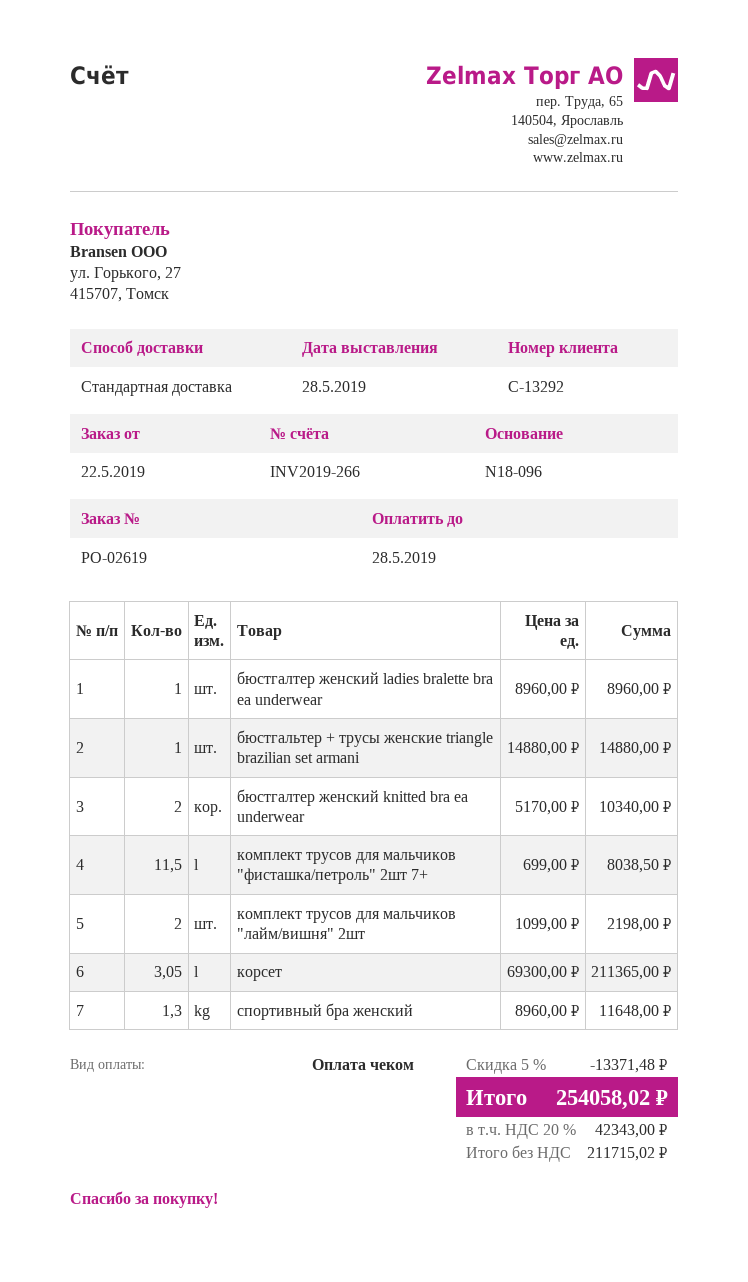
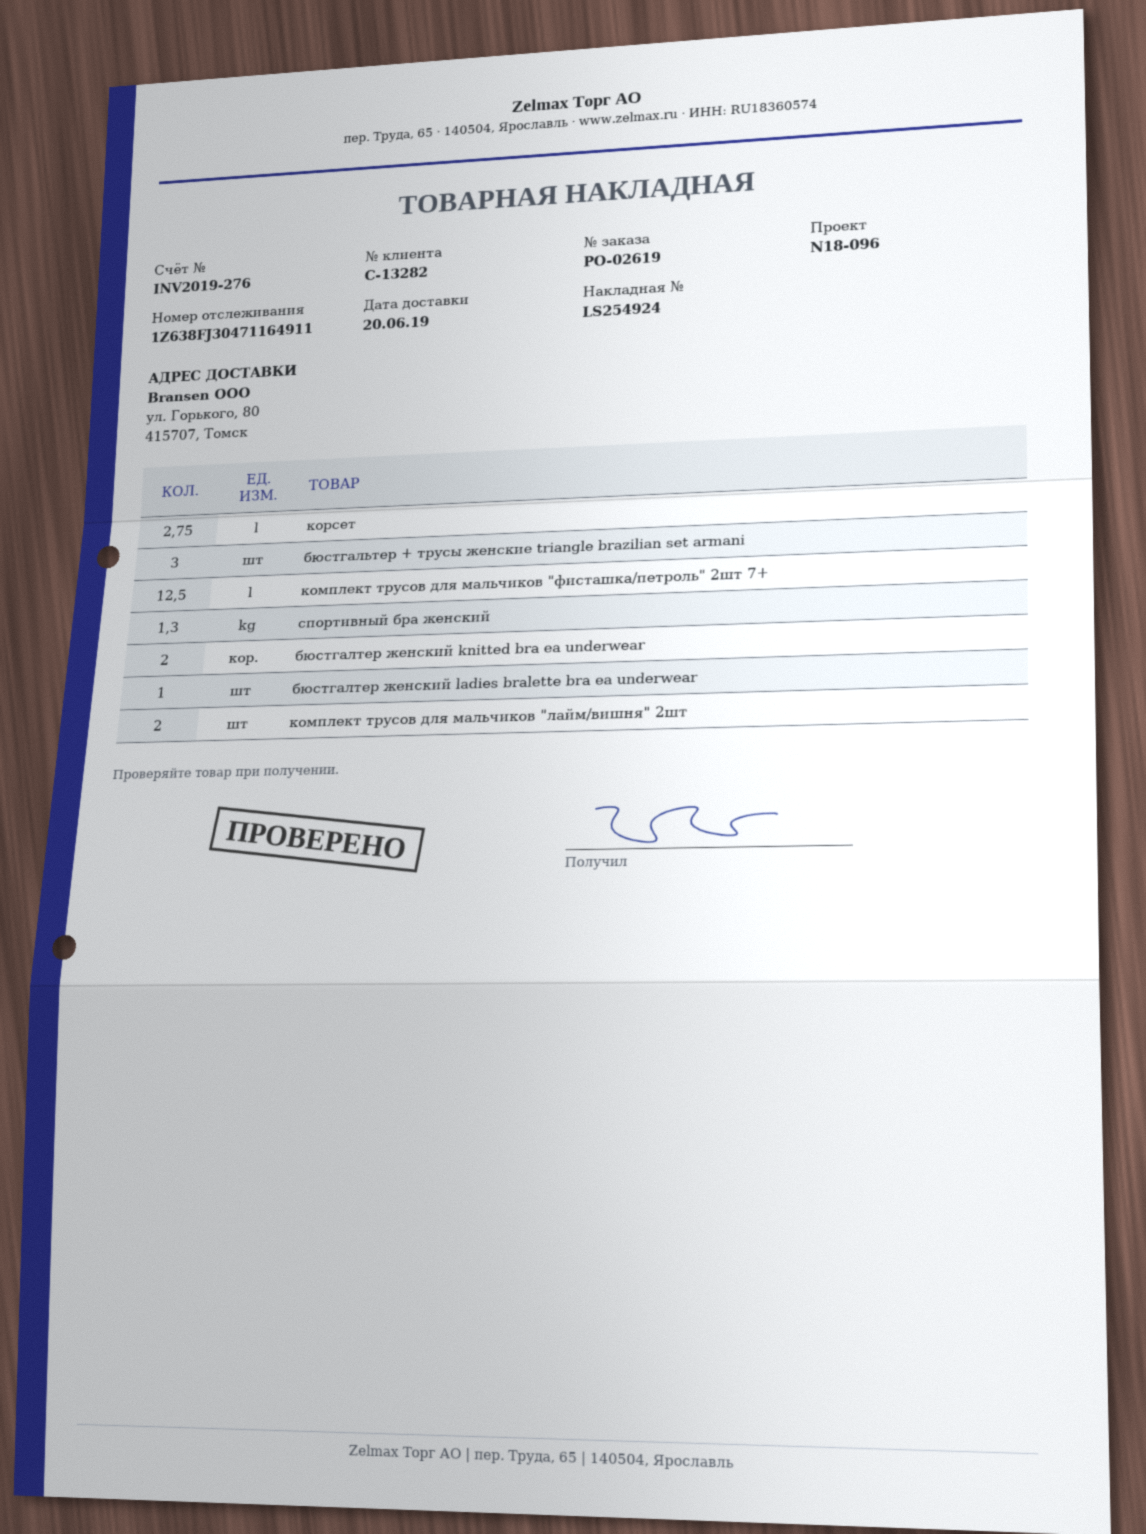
invoice number: INV2019-266 -> INV2019-276
customer number: C-13292 -> C-13282
бюстгальтер + трусы женские triangle brazilian set armani: 1 -> 3
комплект трусов для мальчиков "фисташка/петроль" 2шт 7+: 11.5 -> 12.5
корсет: 3.05 -> 2.75

